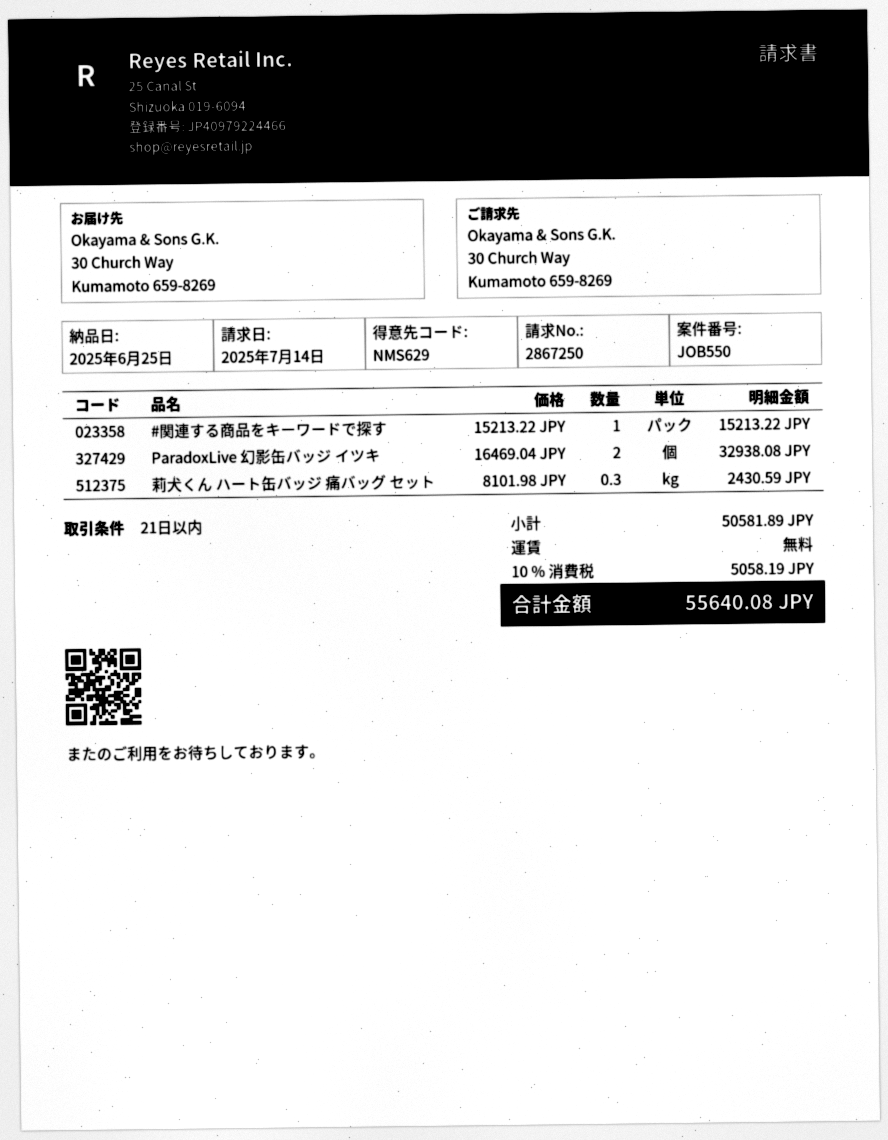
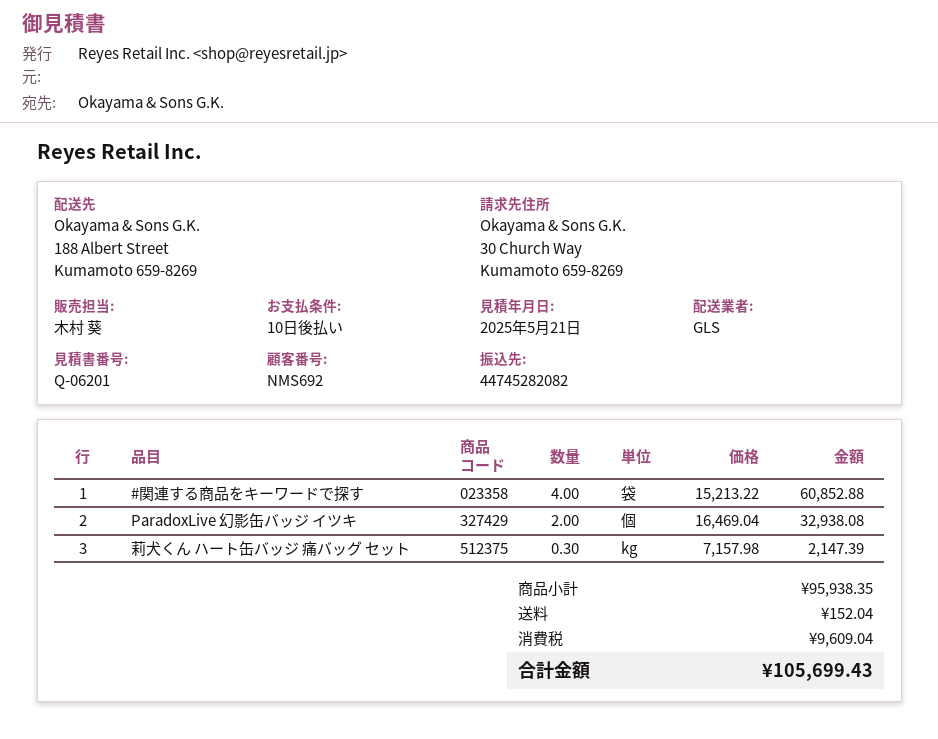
payment terms: 21 days -> 10 days
customer number: NMS629 -> NMS692
ship to: 30 Church Way, Kumamoto 659-8269 -> 188 Albert Street, Kumamoto 659-8269
#関連する商品をキーワードで探す: 1 x 15213.22 = 15213.22 -> 4 x 15213.22 = 60852.88
莉犬くん ハート缶バッジ 痛バッグ セット: 0.3 x 8101.98 = 2430.59 -> 0.3 x 7157.98 = 2147.39
subtotal: 50581.89 -> 95938.35
shipping: 0.00 -> 152.04
tax: 5058.19 -> 9609.04
total: 55640.08 -> 105699.43

